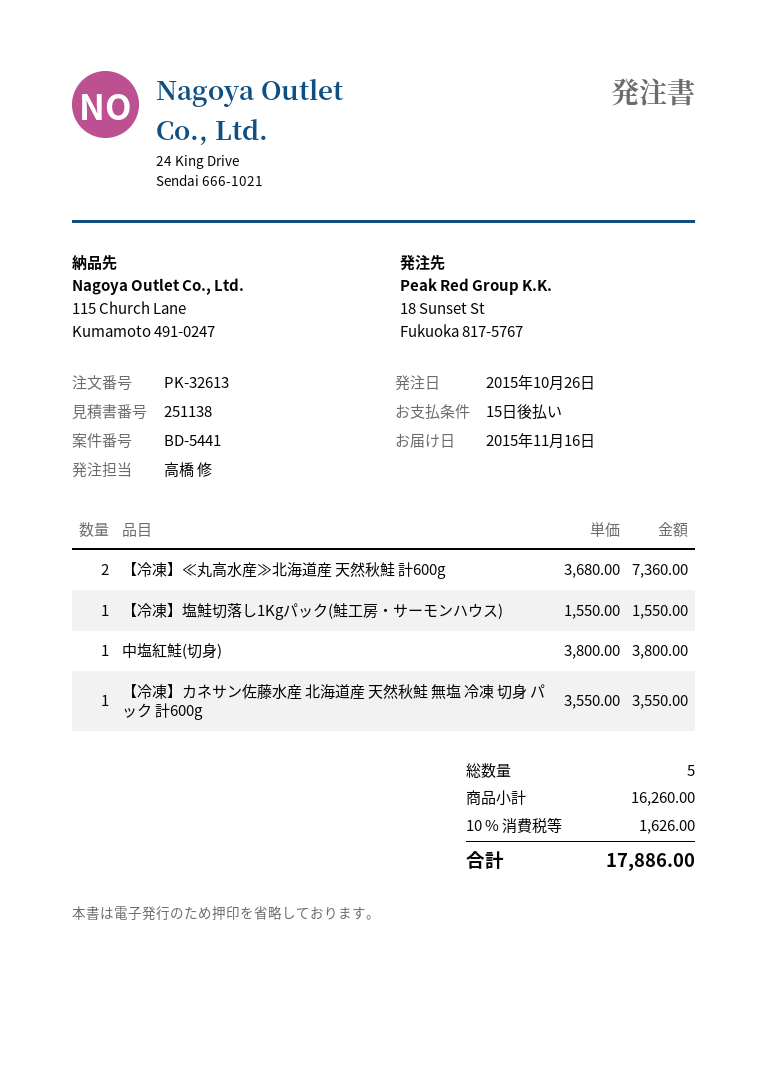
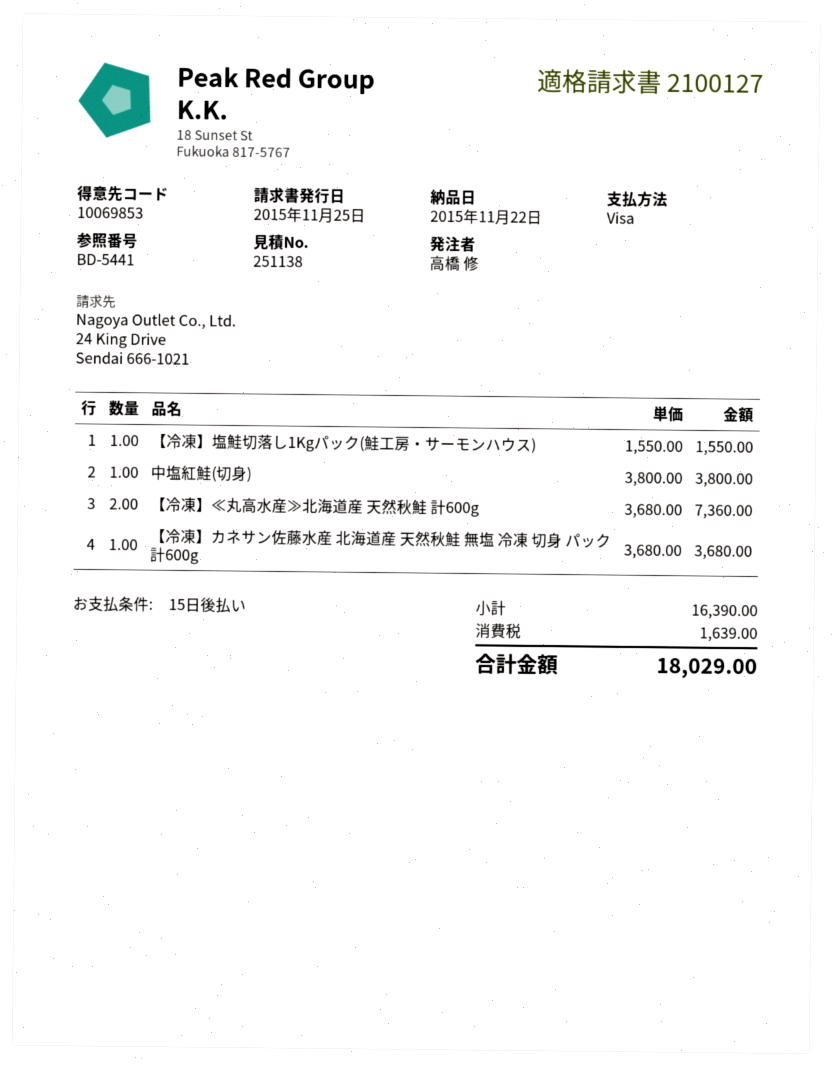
delivery date: 2015-11-16 -> 2015-11-22
【冷凍】カネサン佐藤水産 北海道産 天然秋鮭 無塩 冷凍 切身 パック 計600g: 1 x 3550.00 = 3550.00 -> 1 x 3680.00 = 3680.00
subtotal: 16260.00 -> 16390.00
tax: 1626.00 -> 1639.00
total: 17886.00 -> 18029.00

